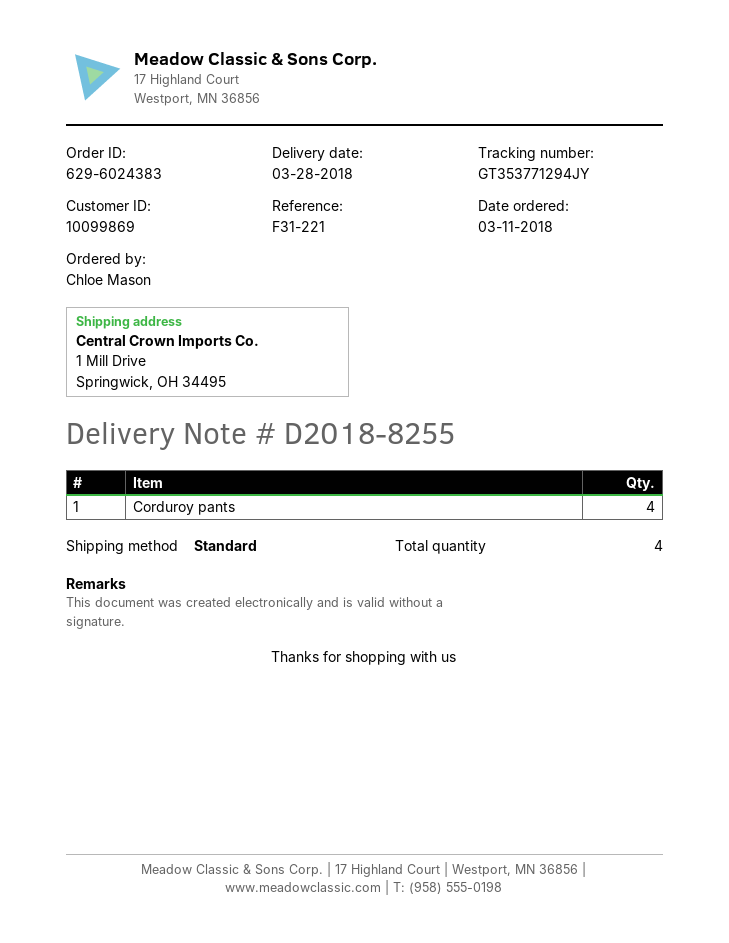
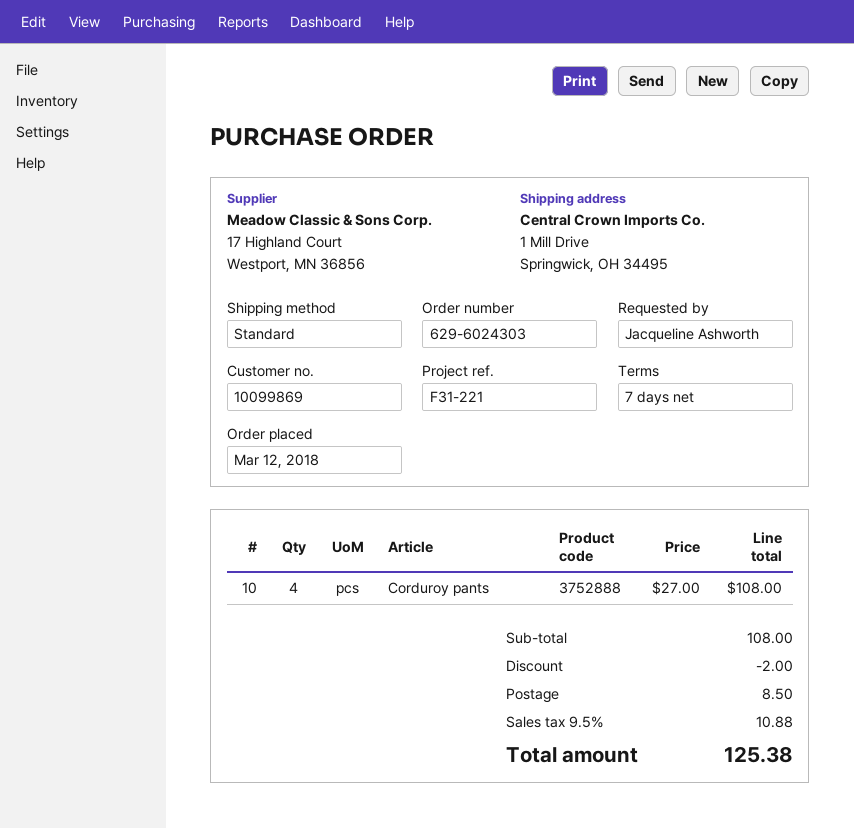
order number: 629-6024383 -> 629-6024303
order date: 2018-03-11 -> 2018-03-12
ordered by: Chloe Mason -> Jacqueline Ashworth

